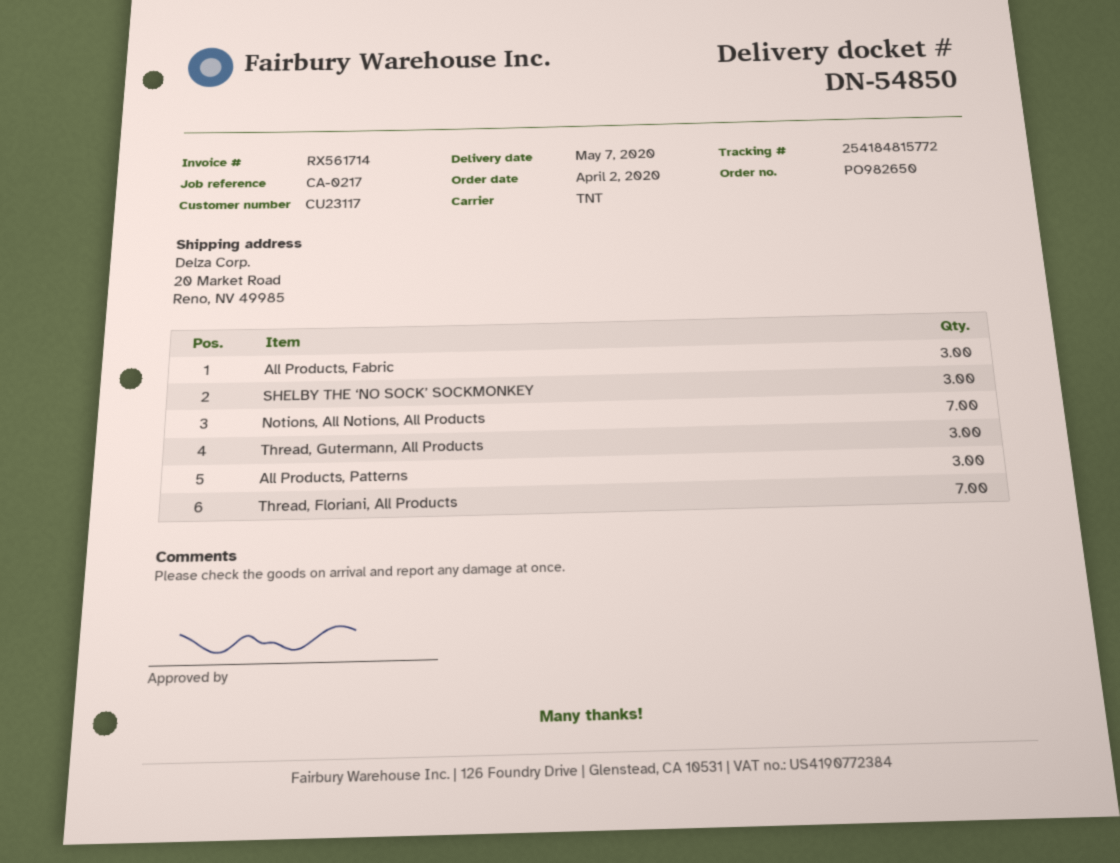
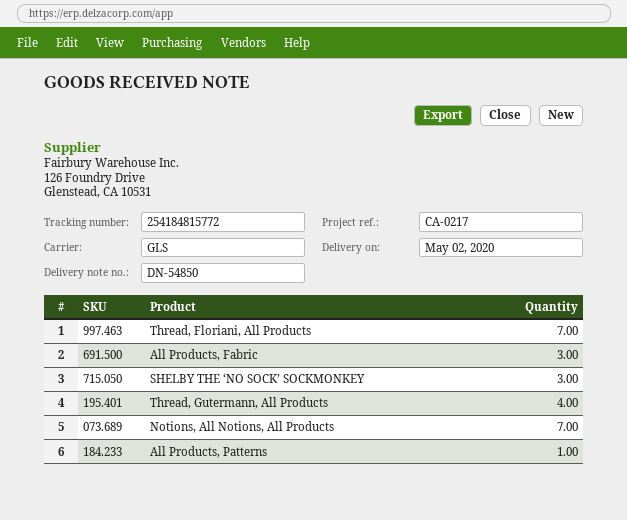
delivery date: 2020-05-07 -> 2020-05-02
shipping method: TNT -> GLS
Thread, Gutermann, All Products: 3 -> 4
All Products, Patterns: 3 -> 1

